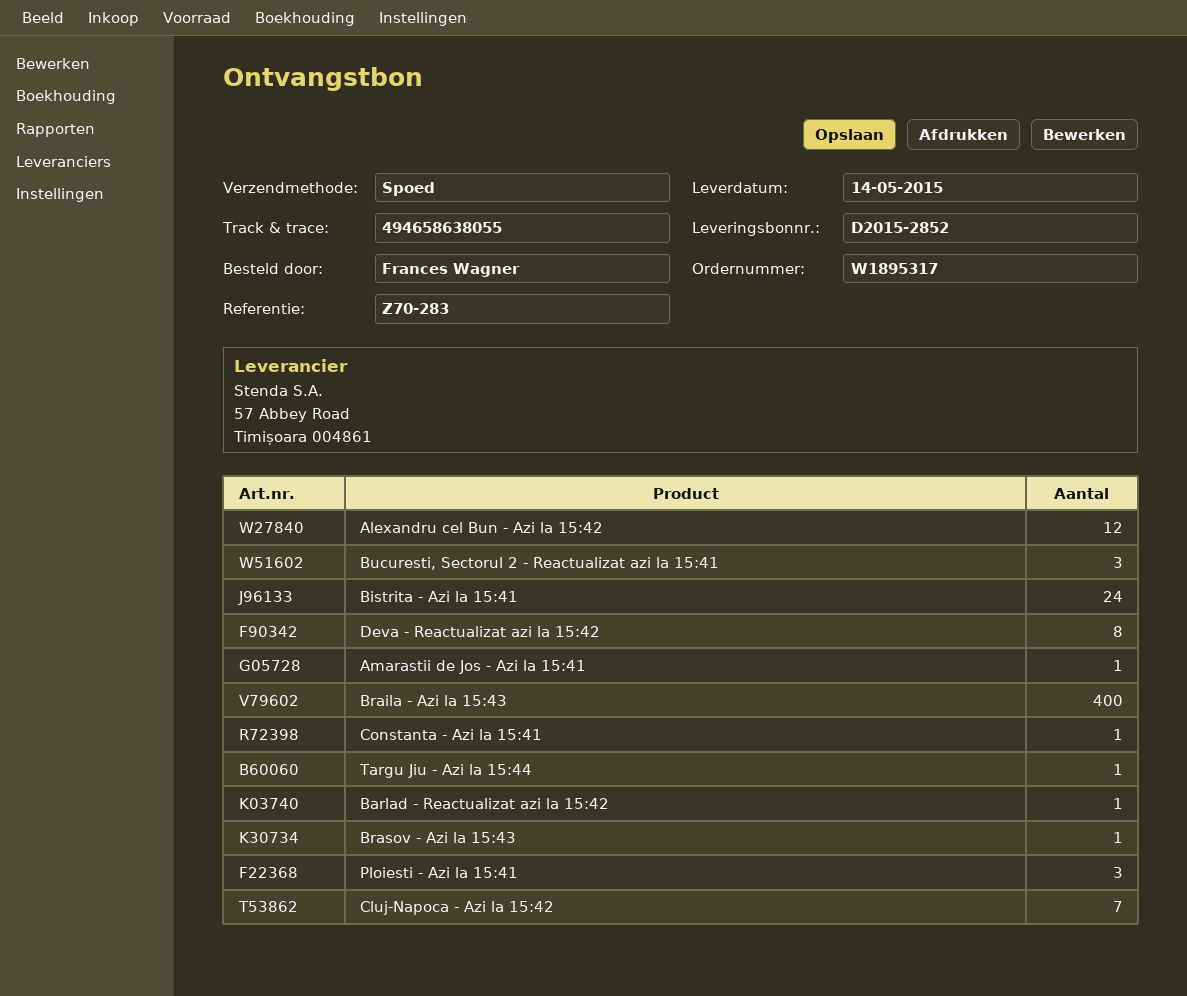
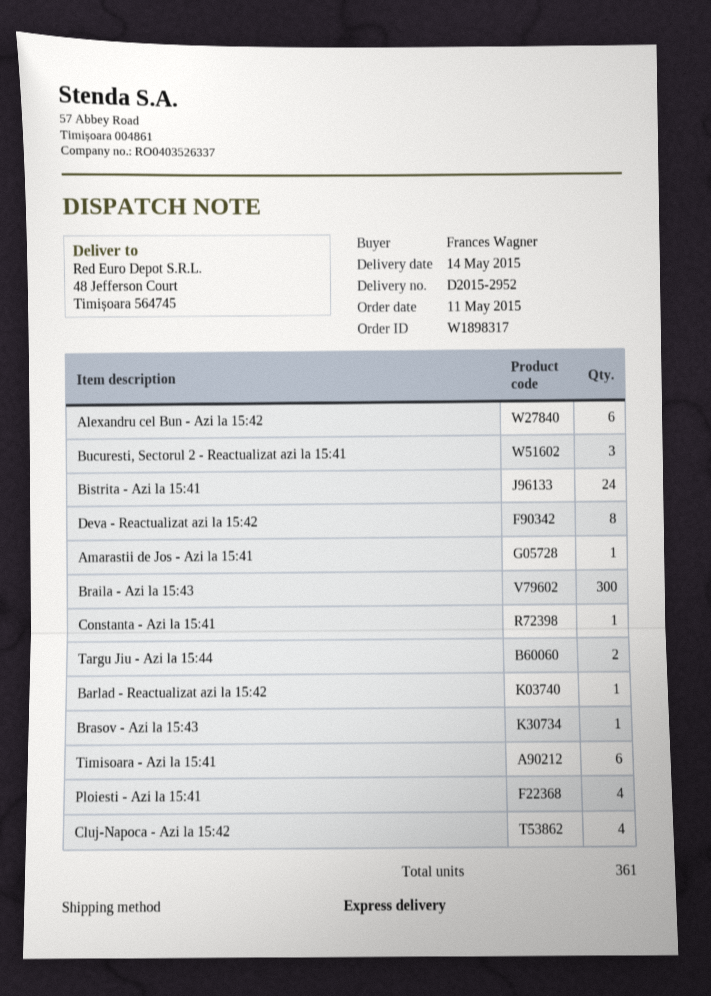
order number: W1895317 -> W1898317
delivery note number: D2015-2852 -> D2015-2952
Alexandru cel Bun - Azi la 15:42: 12 -> 6
Braila - Azi la 15:43: 400 -> 300
Targu Jiu - Azi la 15:44: 1 -> 2
Ploiesti - Azi la 15:41: 3 -> 4
Cluj-Napoca - Azi la 15:42: 7 -> 4
Timisoara - Azi la 15:41: none -> 6

